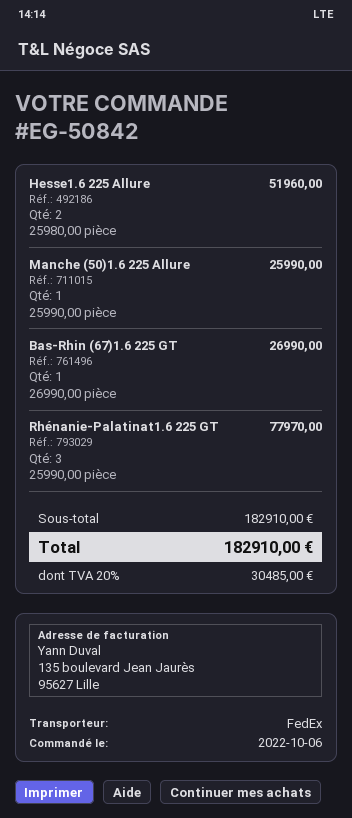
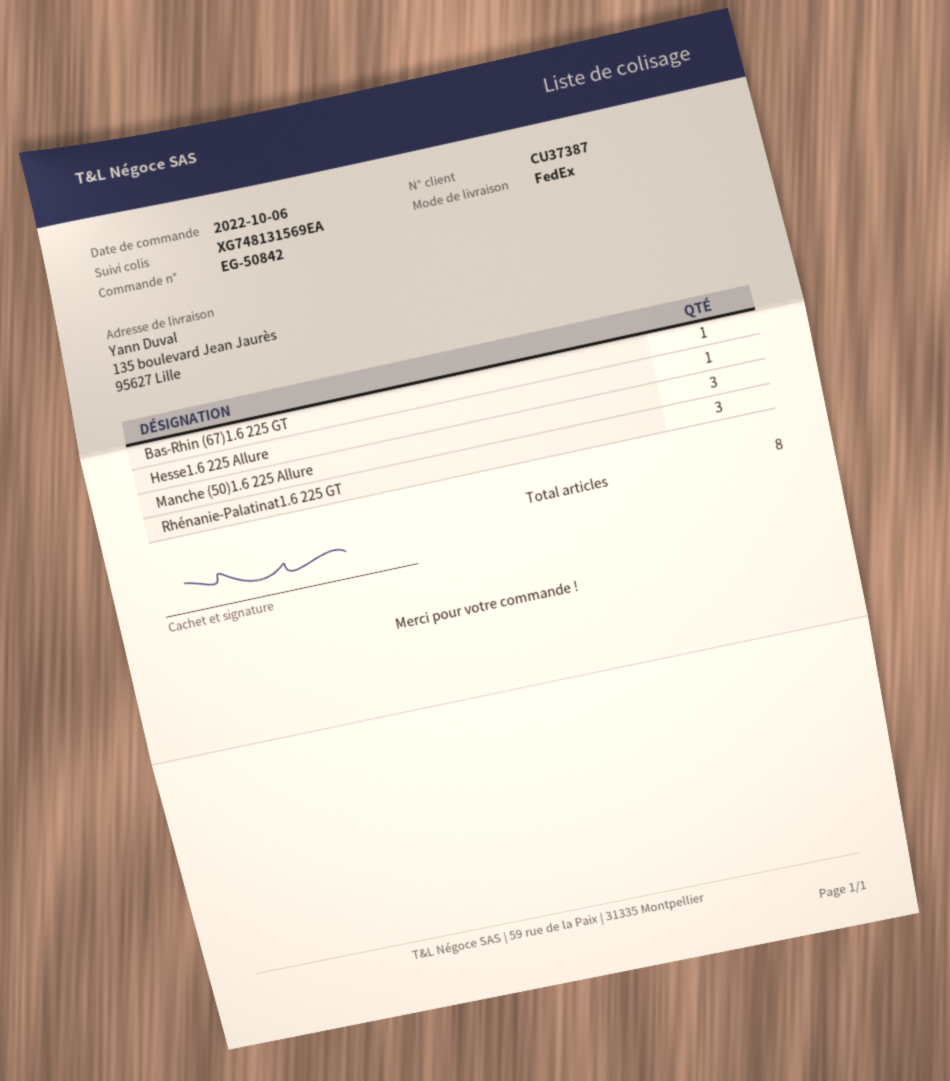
Hesse1.6 225 Allure: 2 -> 1
Manche (50)1.6 225 Allure: 1 -> 3

